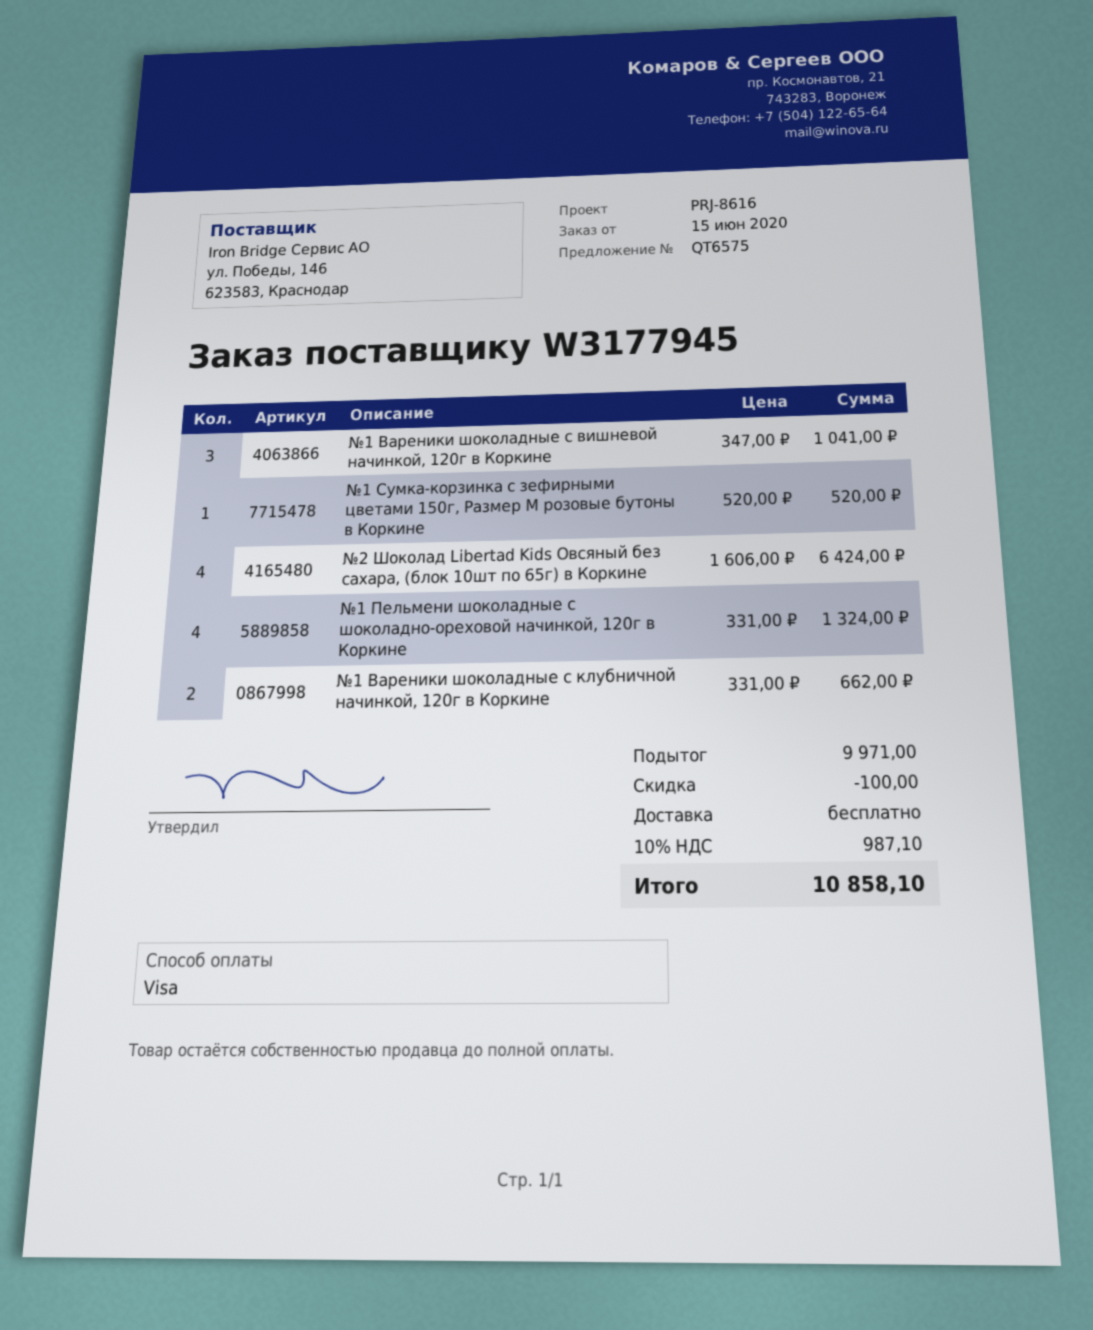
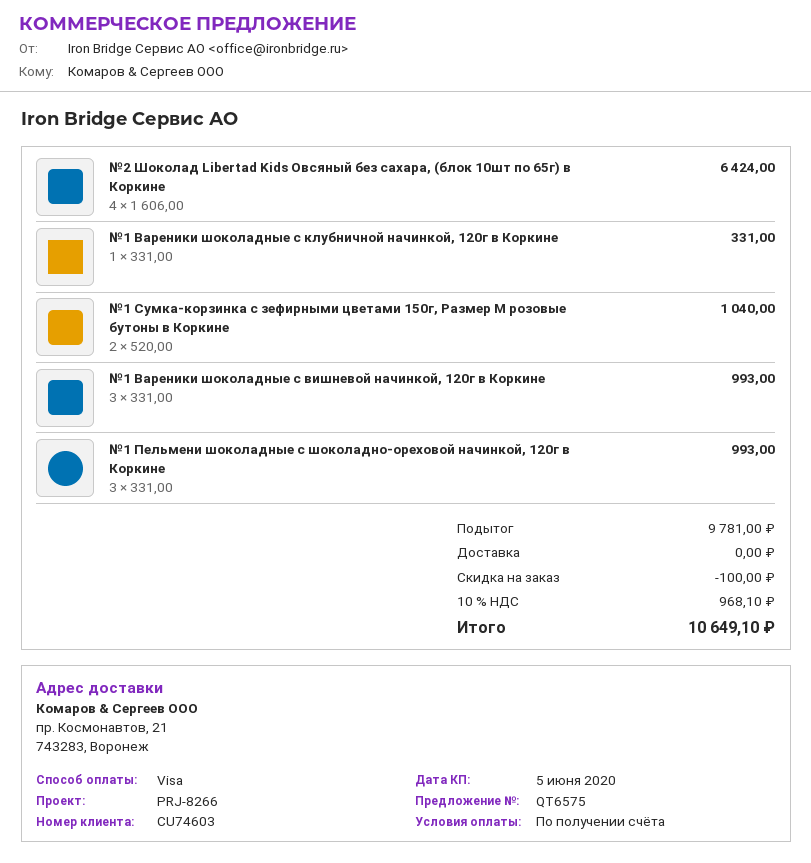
reference: PRJ-8616 -> PRJ-8266
№1 Вареники шоколадные с вишневой начинкой, 120г в Коркине: 3 x 347.00 = 1041.00 -> 3 x 331.00 = 993.00
№1 Сумка-корзинка с зефирными цветами 150г, Размер М розовые бутоны в Коркине: 1 x 520.00 = 520.00 -> 2 x 520.00 = 1040.00
№1 Пельмени шоколадные с шоколадно-ореховой начинкой, 120г в Коркине: 4 x 331.00 = 1324.00 -> 3 x 331.00 = 993.00
№1 Вареники шоколадные с клубничной начинкой, 120г в Коркине: 2 x 331.00 = 662.00 -> 1 x 331.00 = 331.00
subtotal: 9971.00 -> 9781.00
tax: 10% = 987.10 -> 10% = 968.10
total: 10858.10 -> 10649.10

